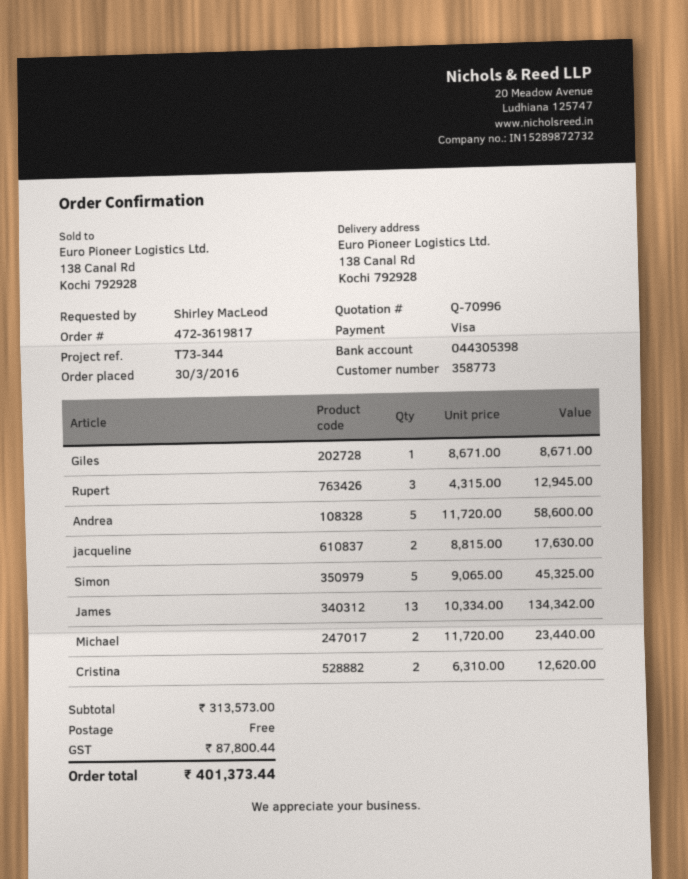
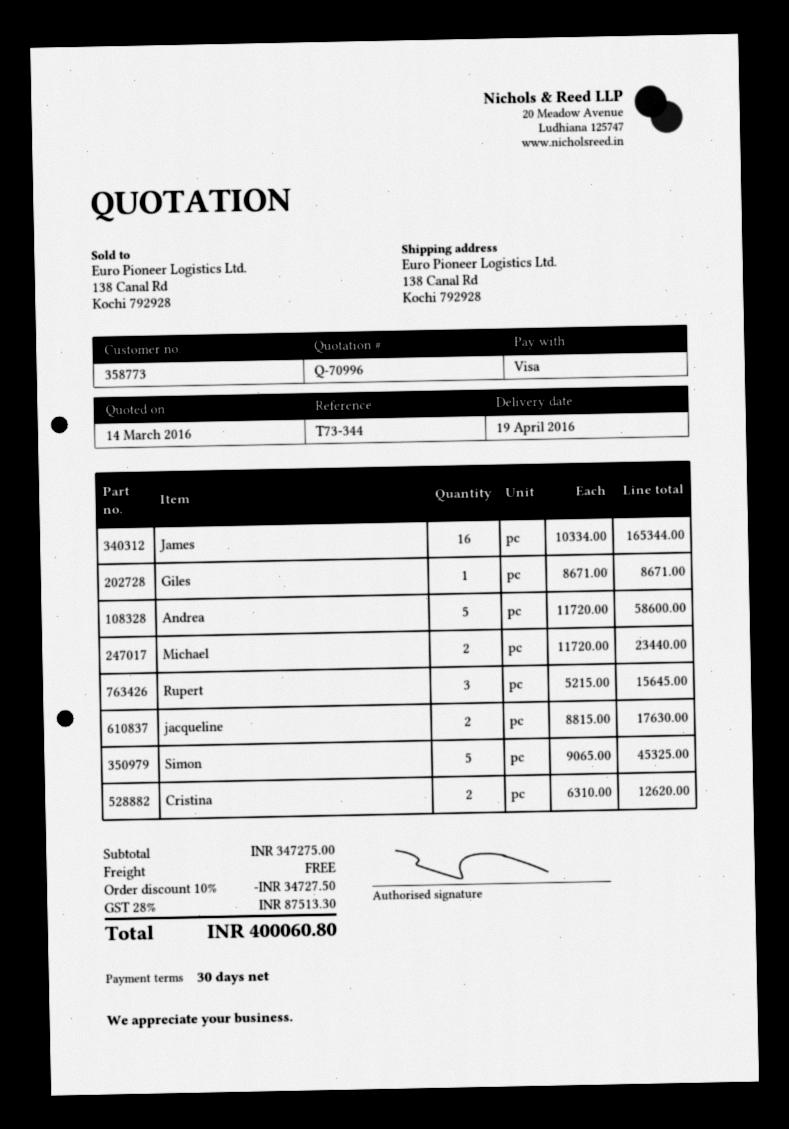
Rupert: 3 x 4315.00 = 12945.00 -> 3 x 5215.00 = 15645.00
James: 13 x 10334.00 = 134342.00 -> 16 x 10334.00 = 165344.00
subtotal: 313573.00 -> 347275.00
discount: none -> 10% = 34727.50
tax: 87800.44 -> 87513.30
total: 401373.44 -> 400060.80

